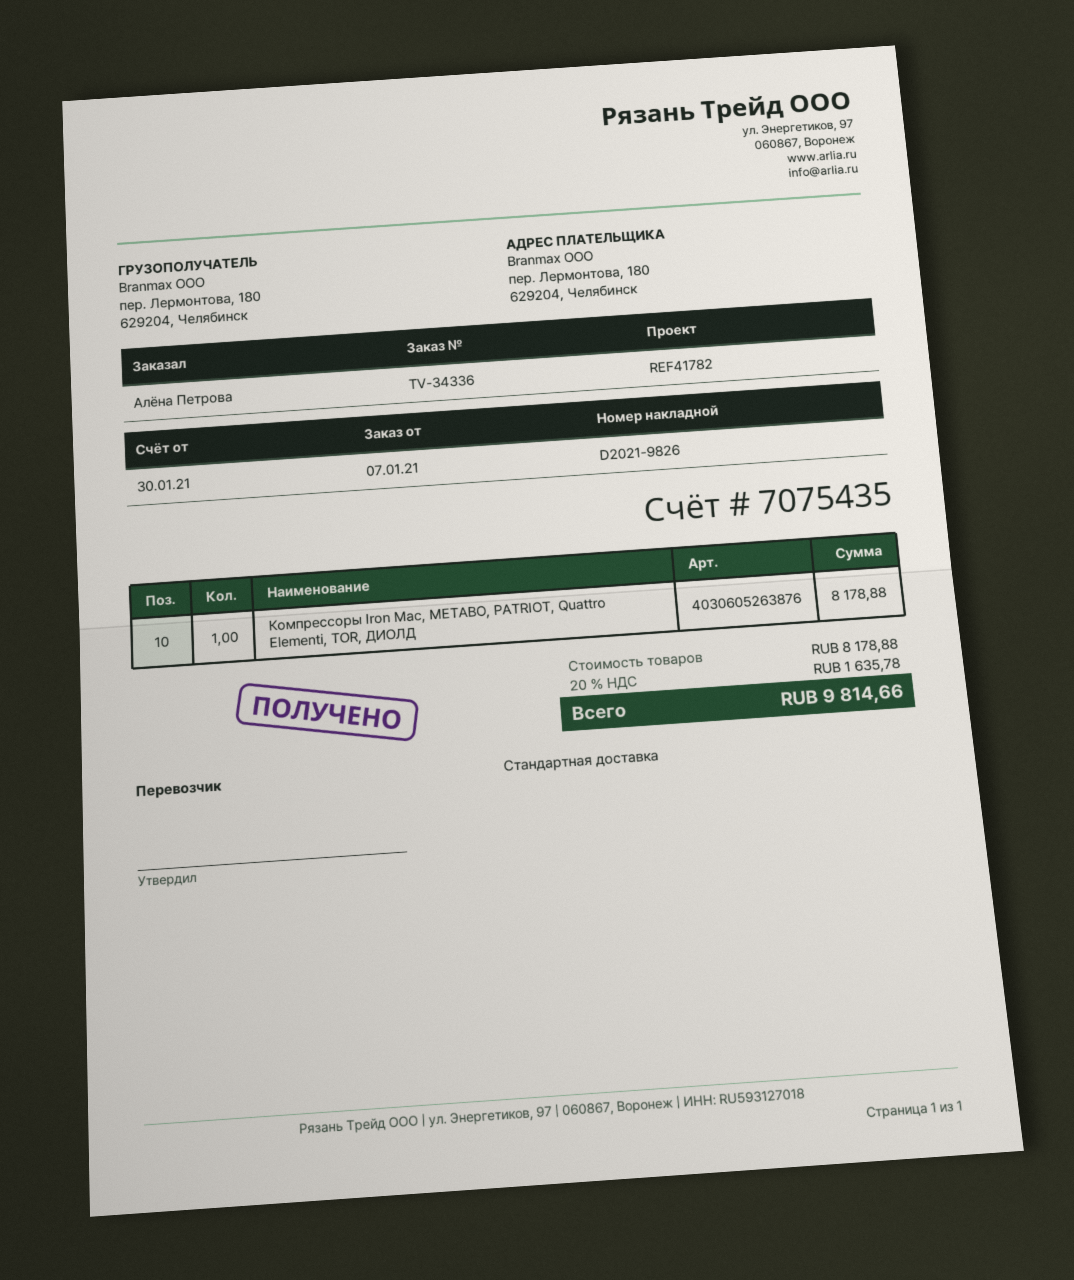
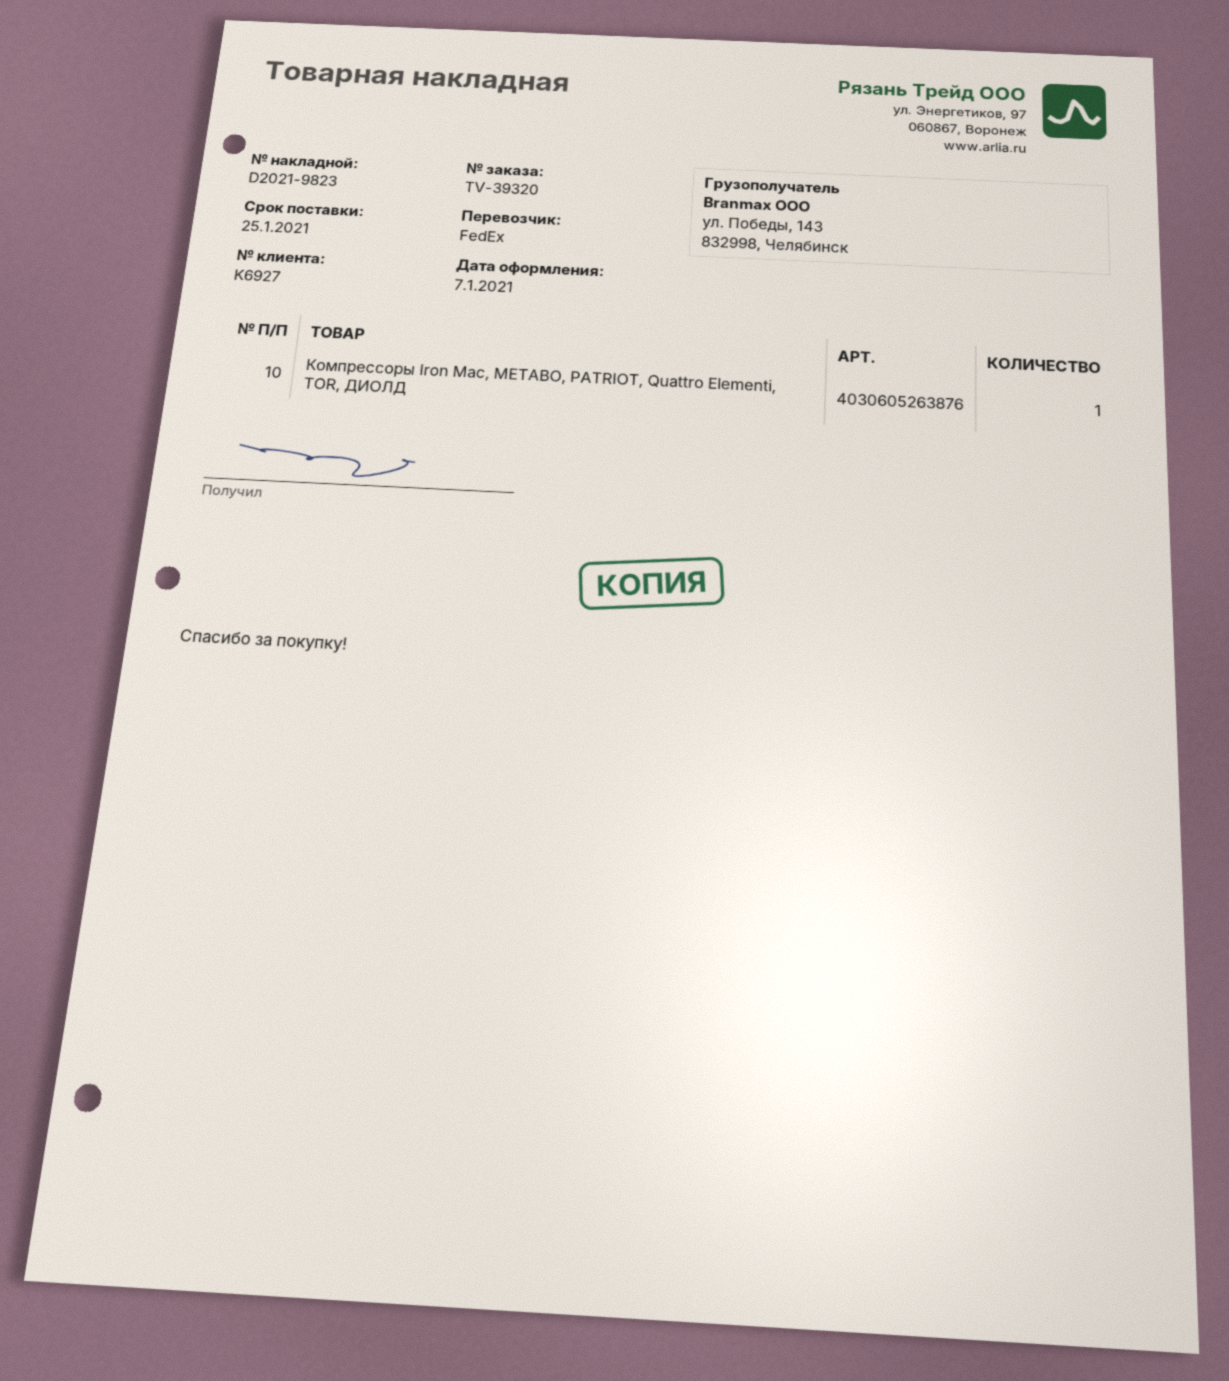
order number: TV-34336 -> TV-39320
delivery note number: D2021-9826 -> D2021-9823
shipping method: standard -> FedEx
ship to: пер. Лермонтова, 180, 629204, Челябинск -> ул. Победы, 143, 832998, Челябинск

